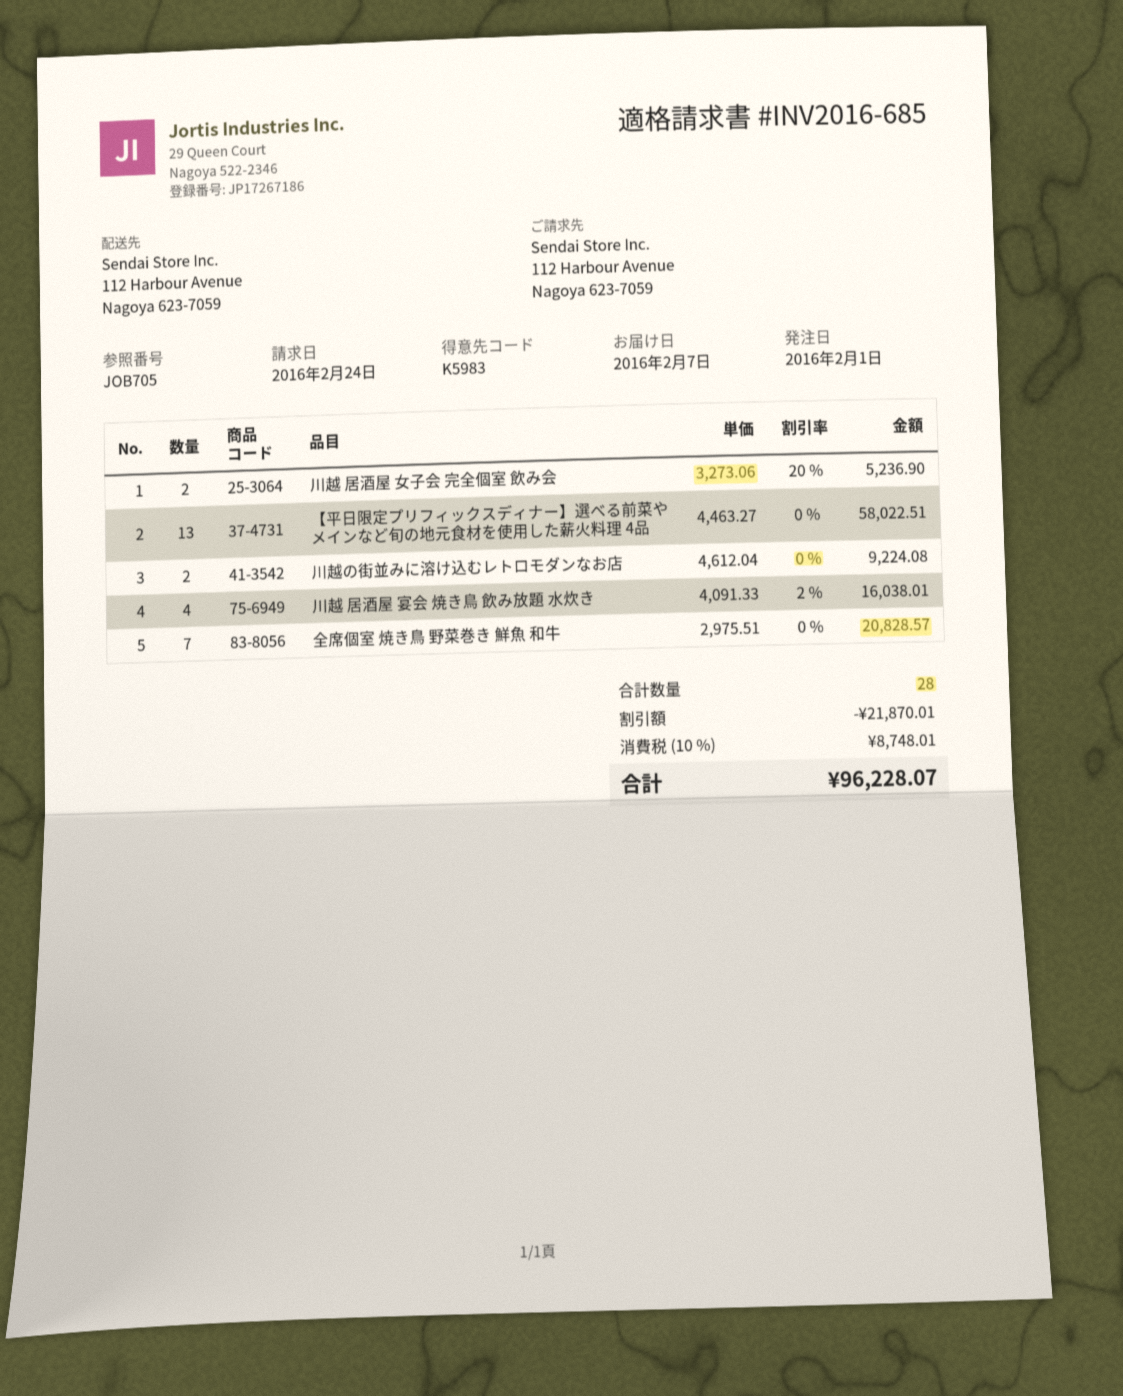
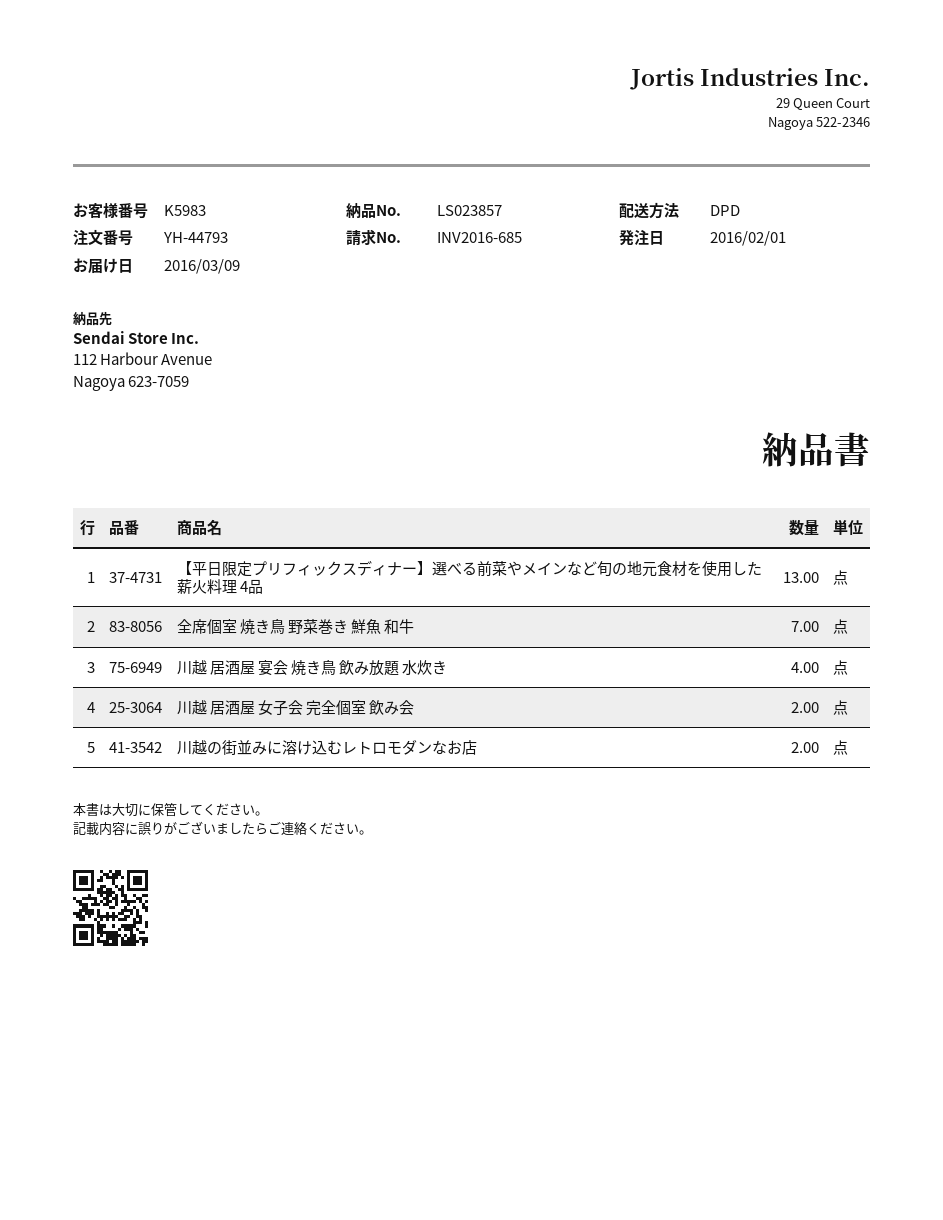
delivery date: 2016-02-07 -> 2016-03-09

